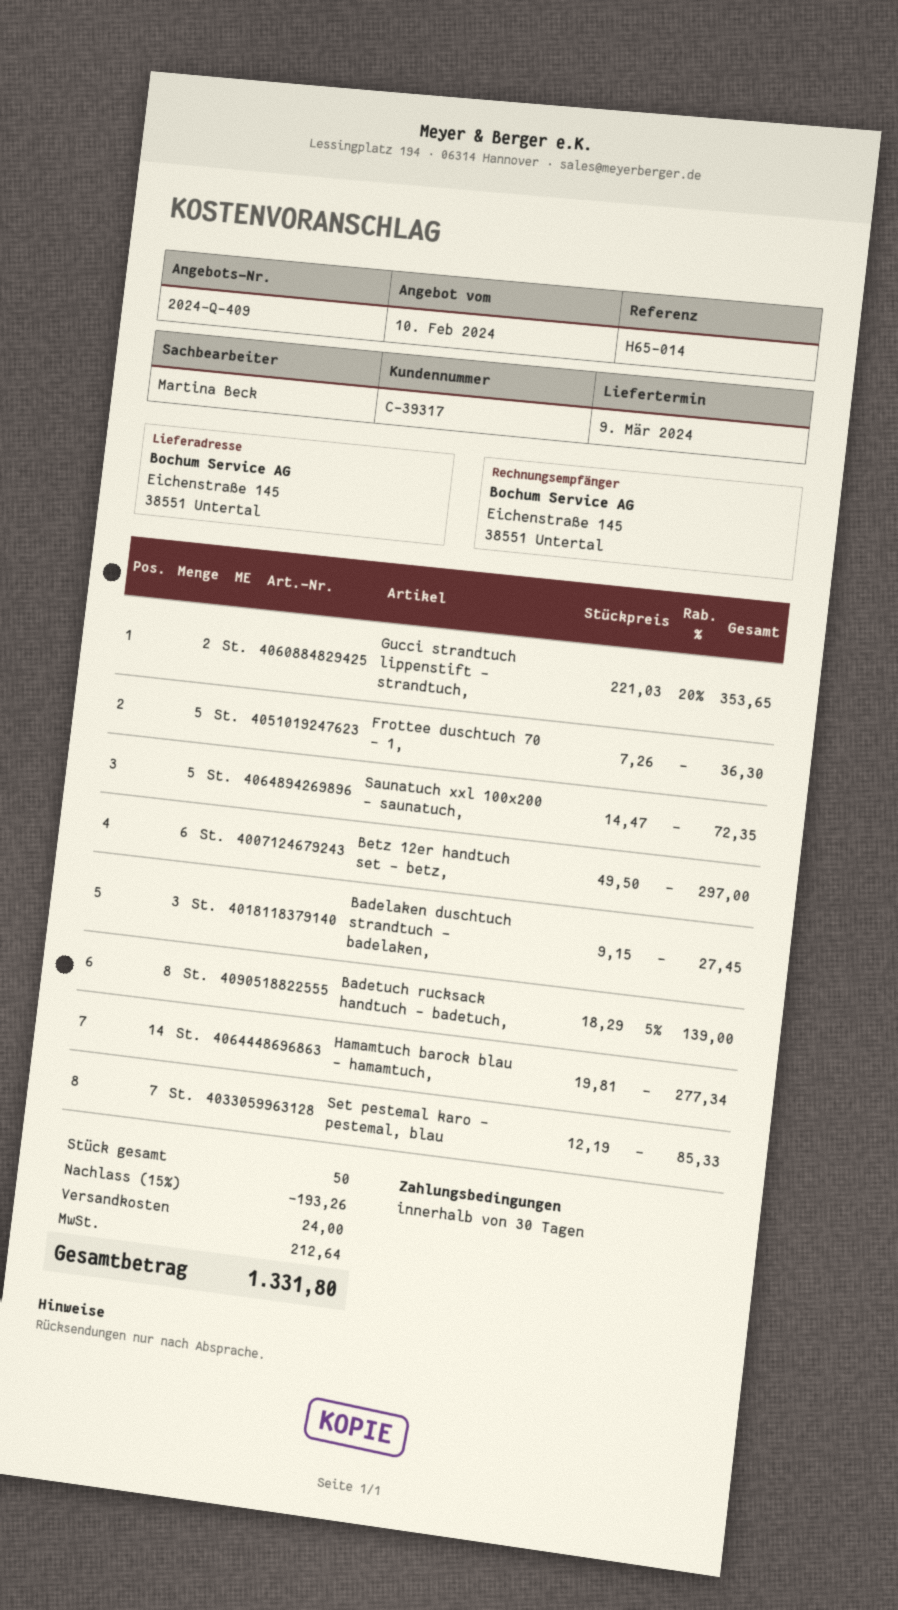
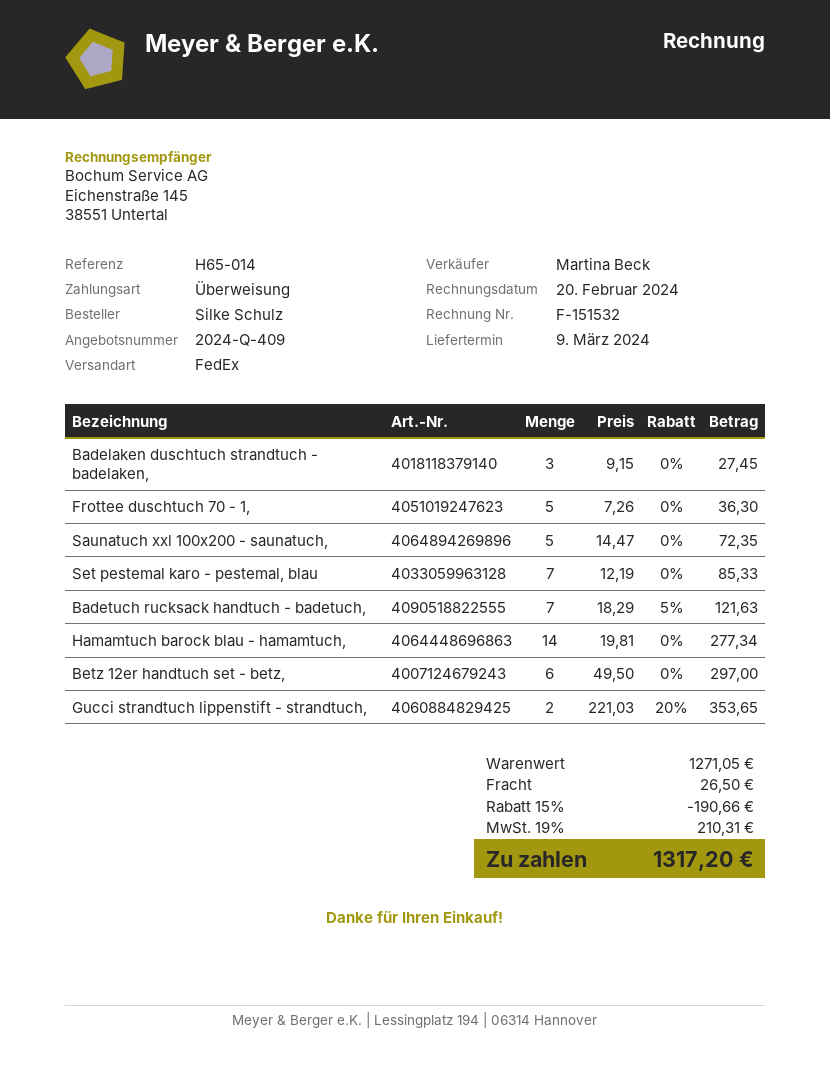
Badetuch rucksack handtuch - badetuch,: 8 x 18.29 - 5% = 139.00 -> 7 x 18.29 - 5% = 121.63
discount: 15% = 193.26 -> 15% = 190.66
shipping: 24.00 -> 26.50
tax: 212.64 -> 210.31
total: 1331.80 -> 1317.20

